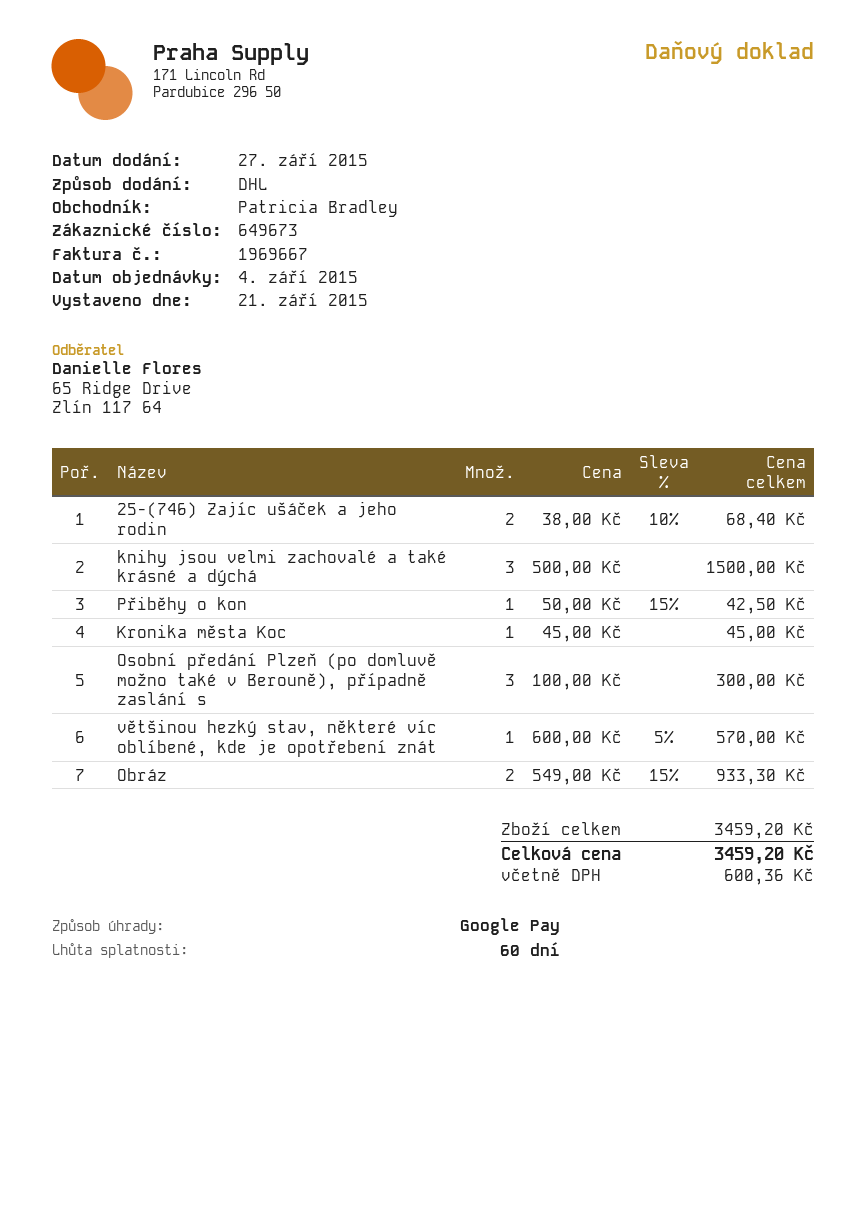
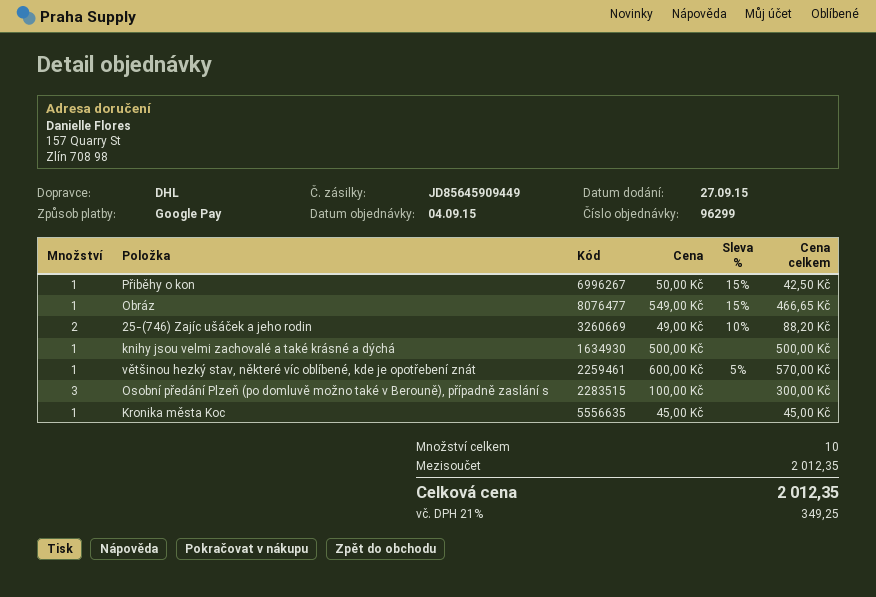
25-(746) Zajíc ušáček a jeho rodin: 2 x 38.00 - 10% = 68.40 -> 2 x 49.00 - 10% = 88.20
knihy jsou velmi zachovalé a také krásné a dýchá: 3 x 500.00 = 1500.00 -> 1 x 500.00 = 500.00
Obráz: 2 x 549.00 - 15% = 933.30 -> 1 x 549.00 - 15% = 466.65
subtotal: 3459.20 -> 2012.35
tax: 600.36 -> 349.25
total: 3459.20 -> 2012.35

